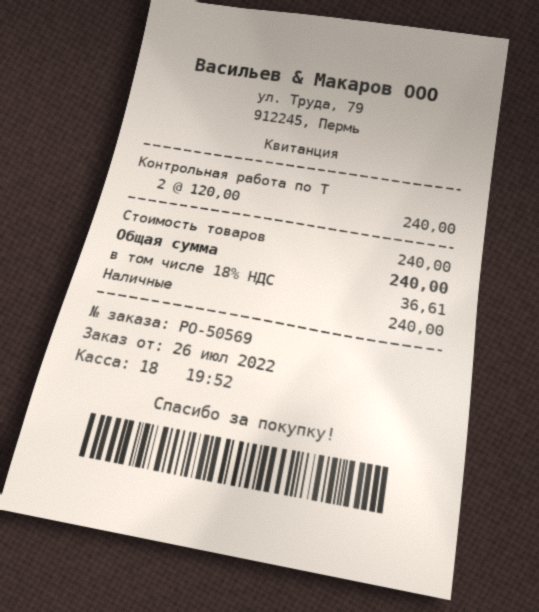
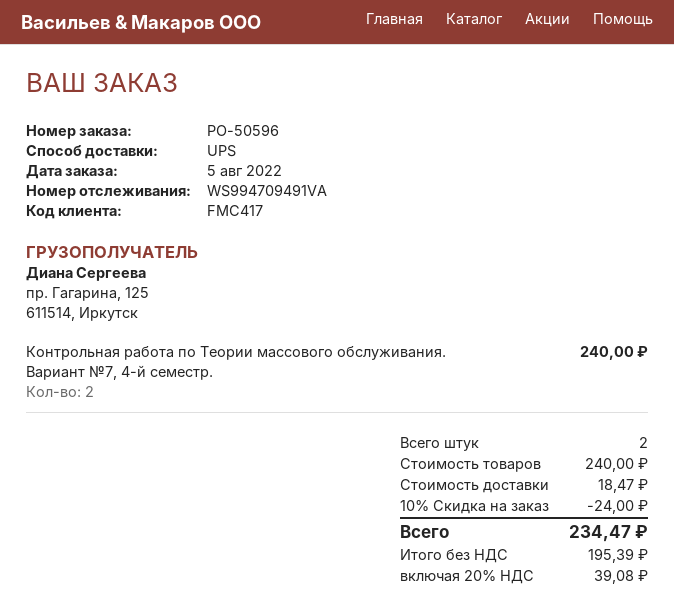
order number: PO-50569 -> PO-50596
order date: 2022-07-26 -> 2022-08-05
discount: none -> 10% = 24.00
shipping: none -> 18.47
tax: 18% = 36.61 -> 20% = 39.08
total: 240.00 -> 234.47

